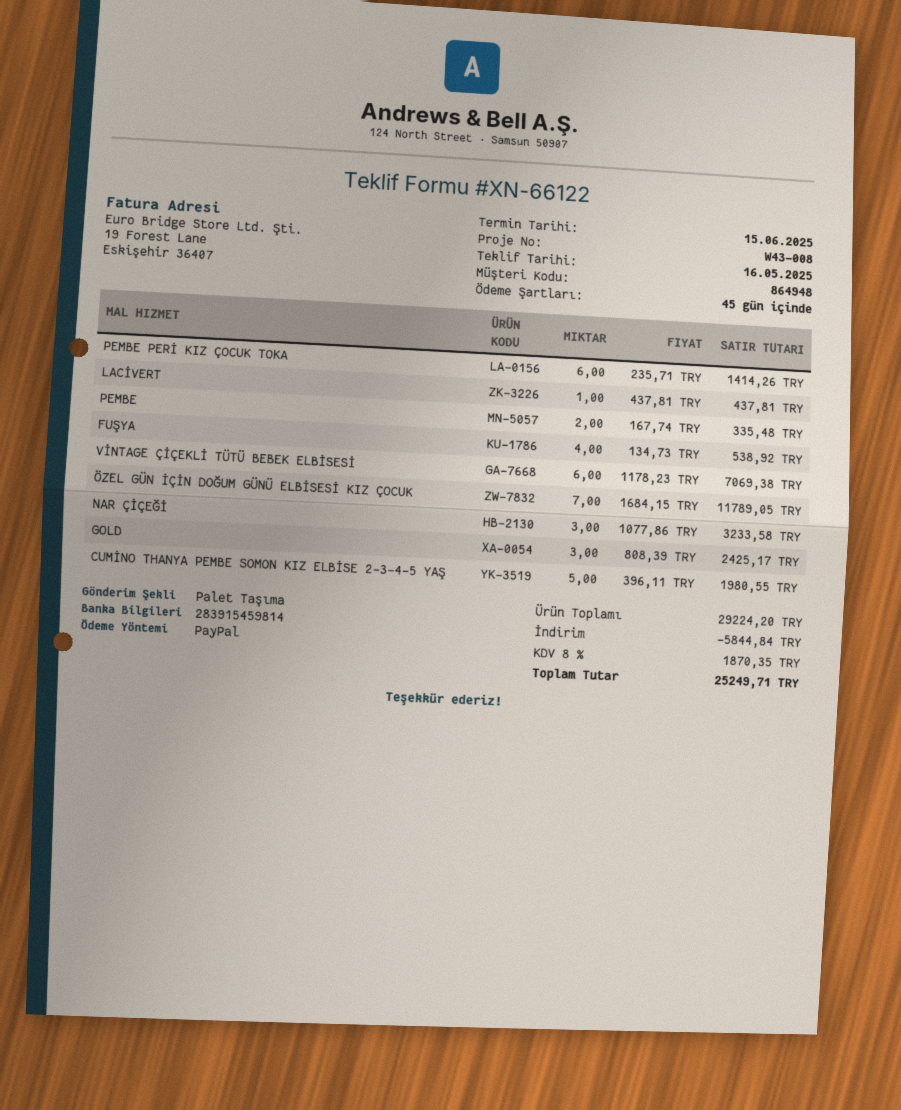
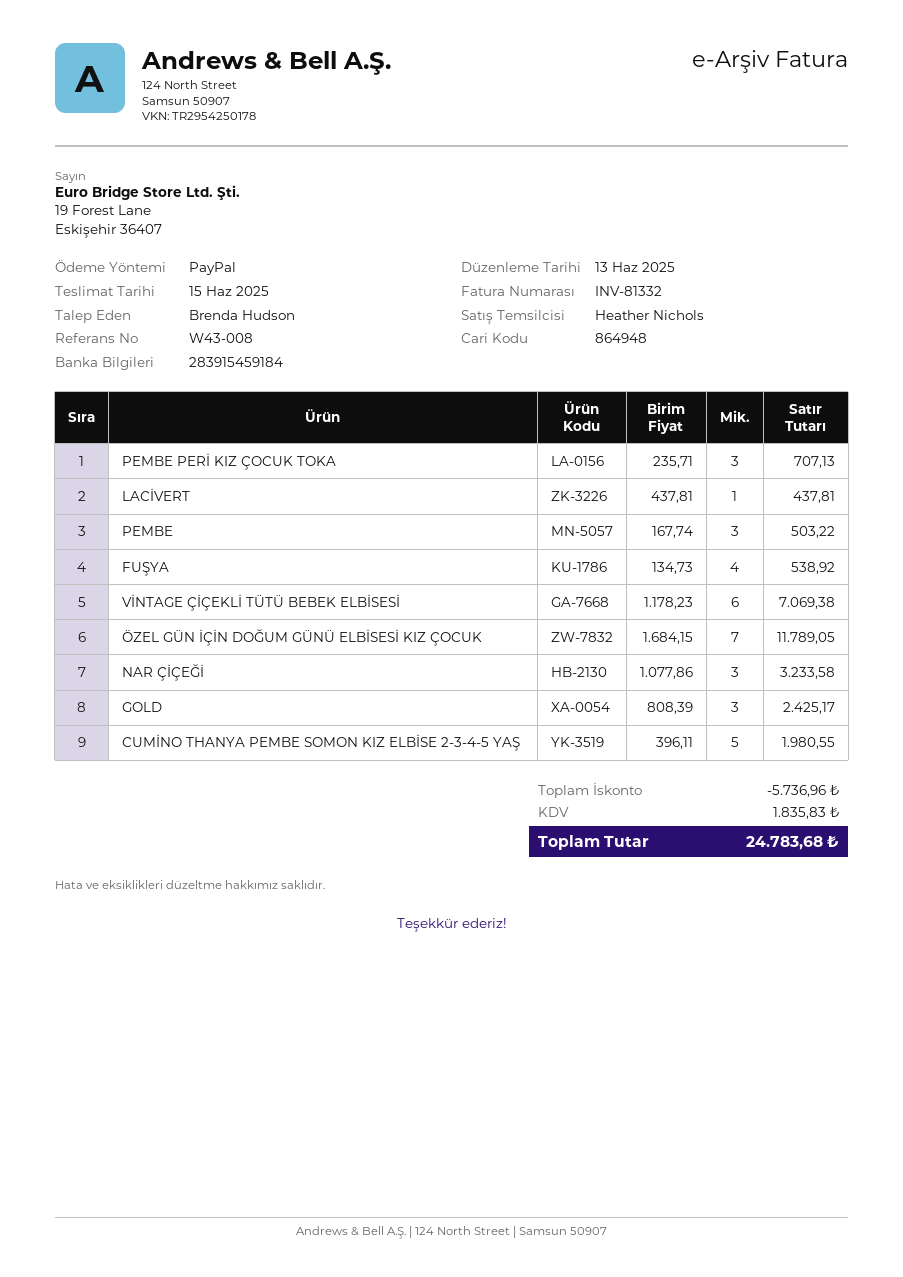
bank account: 283915459814 -> 283915459184
PEMBE PERİ KIZ ÇOCUK TOKA: 6 x 235.71 = 1414.26 -> 3 x 235.71 = 707.13
PEMBE: 2 x 167.74 = 335.48 -> 3 x 167.74 = 503.22
discount: 5844.84 -> 5736.96
tax: 1870.35 -> 1835.83
total: 25249.71 -> 24783.68

